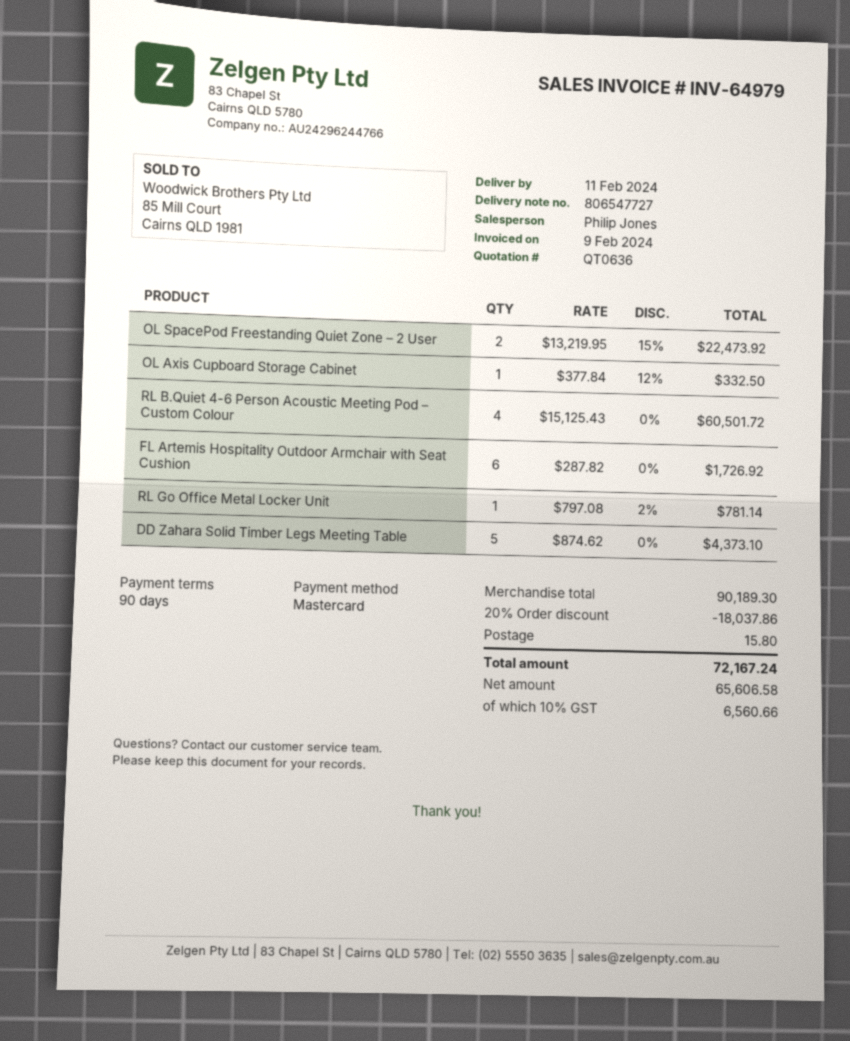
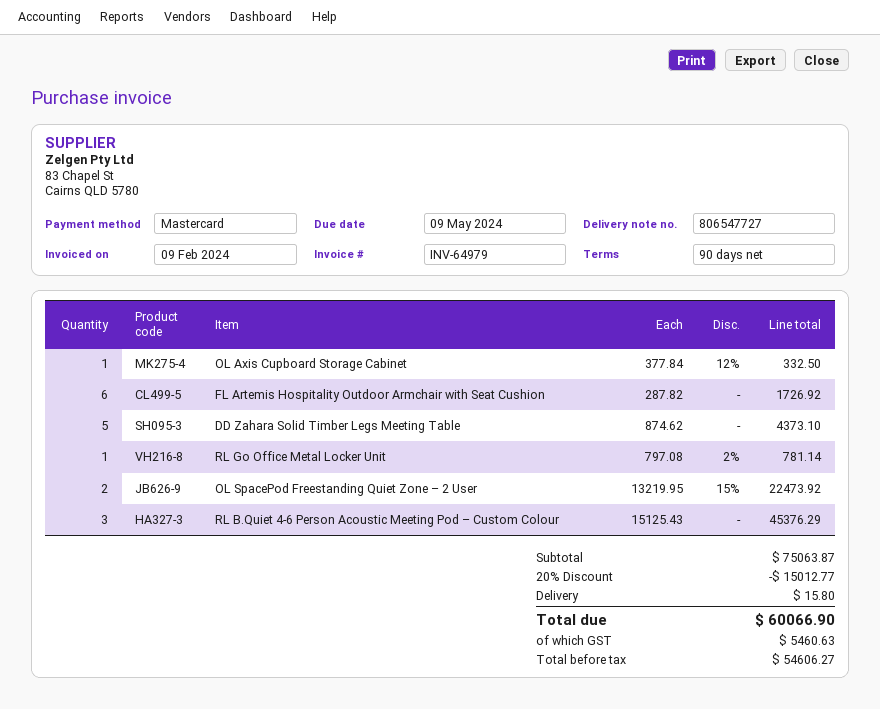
RL B.Quiet 4-6 Person Acoustic Meeting Pod – Custom Colour: 4 x 15125.43 = 60501.72 -> 3 x 15125.43 = 45376.29
subtotal: 90189.30 -> 75063.87
discount: 20% = 18037.86 -> 20% = 15012.77
net: 65606.58 -> 54606.27
tax: 6560.66 -> 5460.63
total: 72167.24 -> 60066.90

